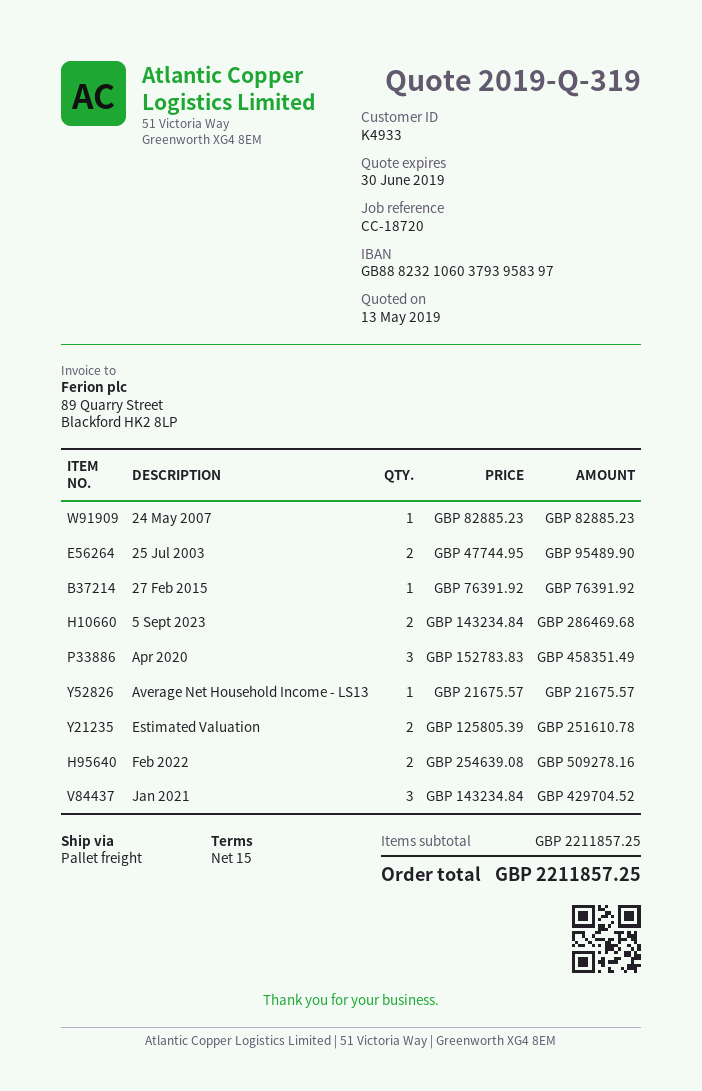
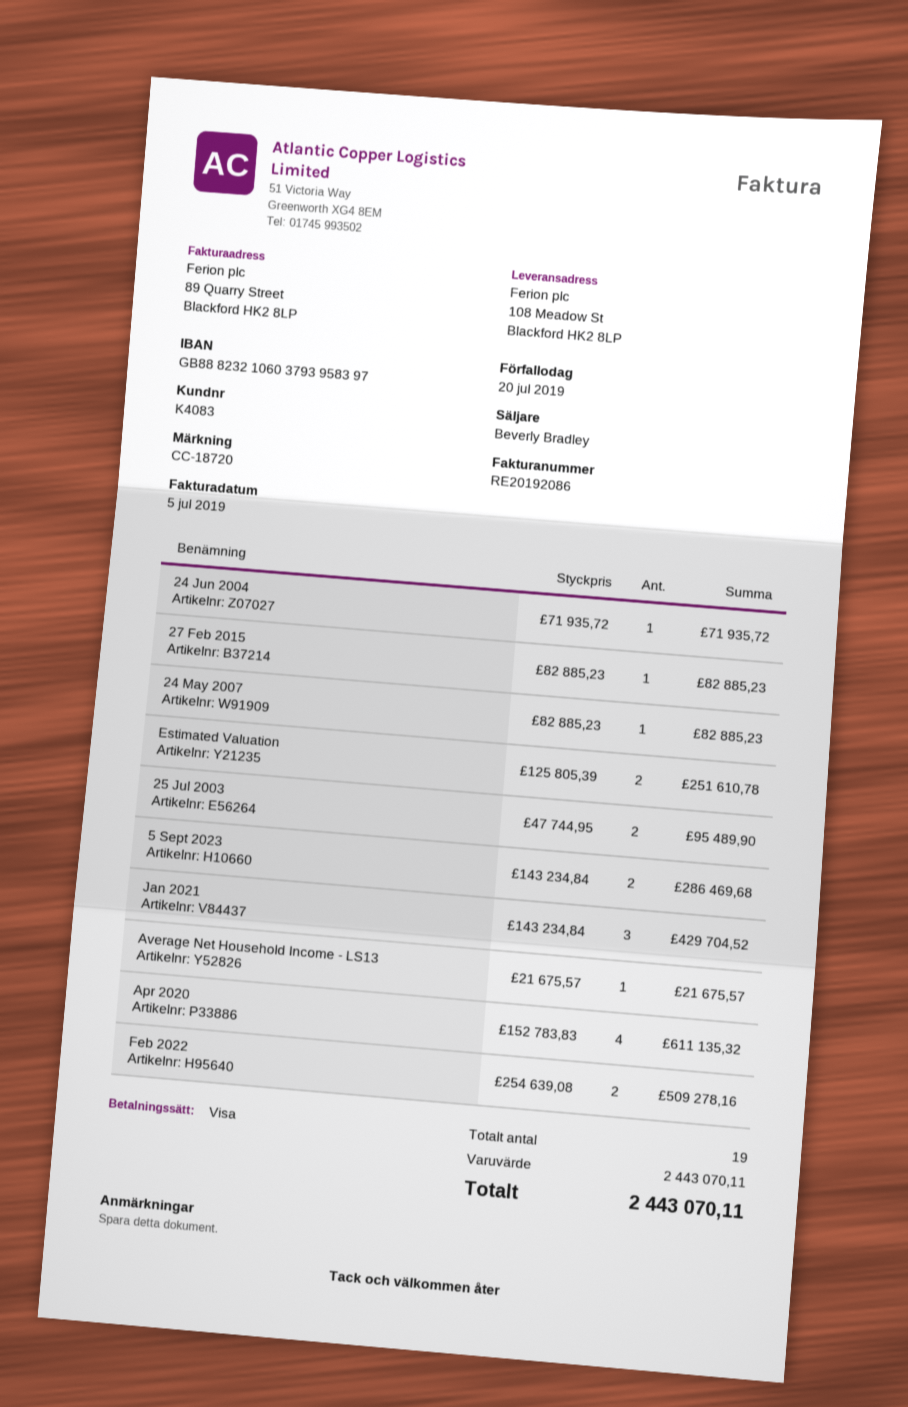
customer number: K4933 -> K4083
27 Feb 2015: 1 x 76391.92 = 76391.92 -> 1 x 82885.23 = 82885.23
Apr 2020: 3 x 152783.83 = 458351.49 -> 4 x 152783.83 = 611135.32
24 Jun 2004: none -> 1 x 71935.72 = 71935.72
subtotal: 2211857.25 -> 2443070.11
total: 2211857.25 -> 2443070.11

